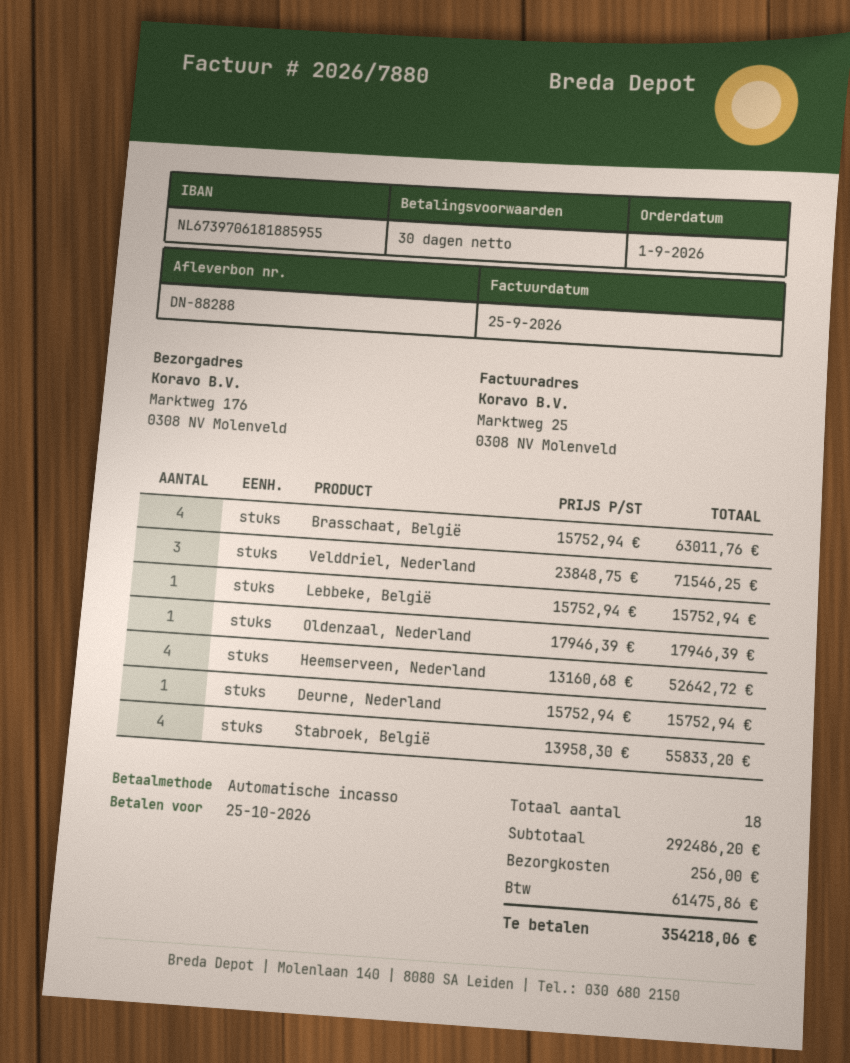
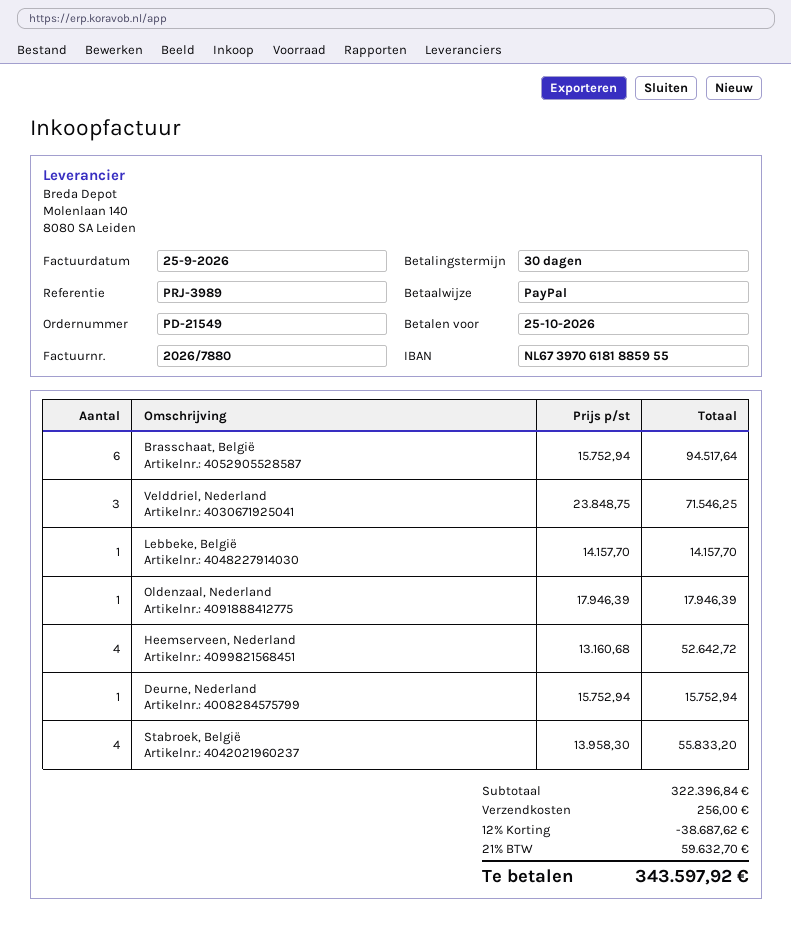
payment method: direct debit -> PayPal
Brasschaat, België: 4 x 15752.94 = 63011.76 -> 6 x 15752.94 = 94517.64
Lebbeke, België: 1 x 15752.94 = 15752.94 -> 1 x 14157.70 = 14157.70
subtotal: 292486.20 -> 322396.84
discount: none -> 12% = 38687.62
tax: 61475.86 -> 59632.70
total: 354218.06 -> 343597.92

